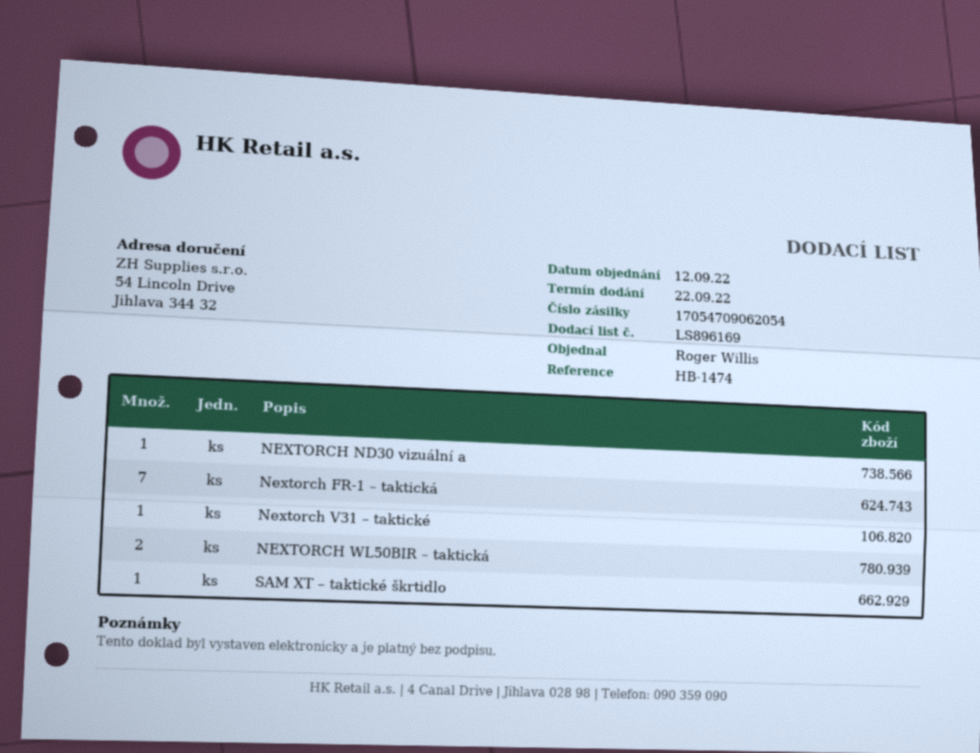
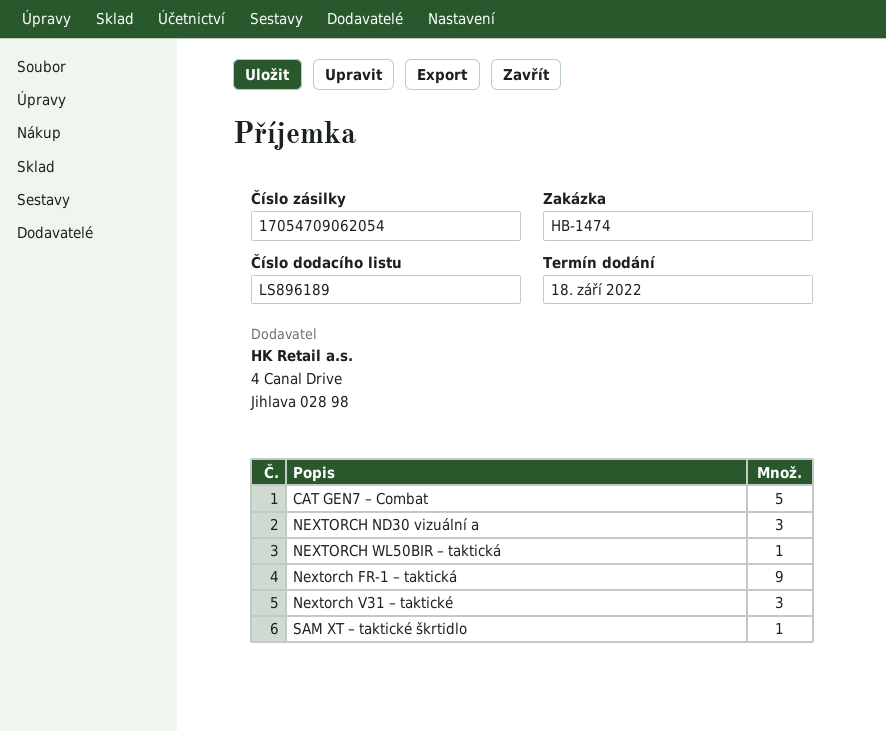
delivery note number: LS896169 -> LS896189
delivery date: 2022-09-22 -> 2022-09-18
NEXTORCH ND30 vizuální a: 1 -> 3
Nextorch FR-1 – taktická: 7 -> 9
Nextorch V31 – taktické: 1 -> 3
NEXTORCH WL50BIR – taktická: 2 -> 1
CAT GEN7 – Combat: none -> 5

